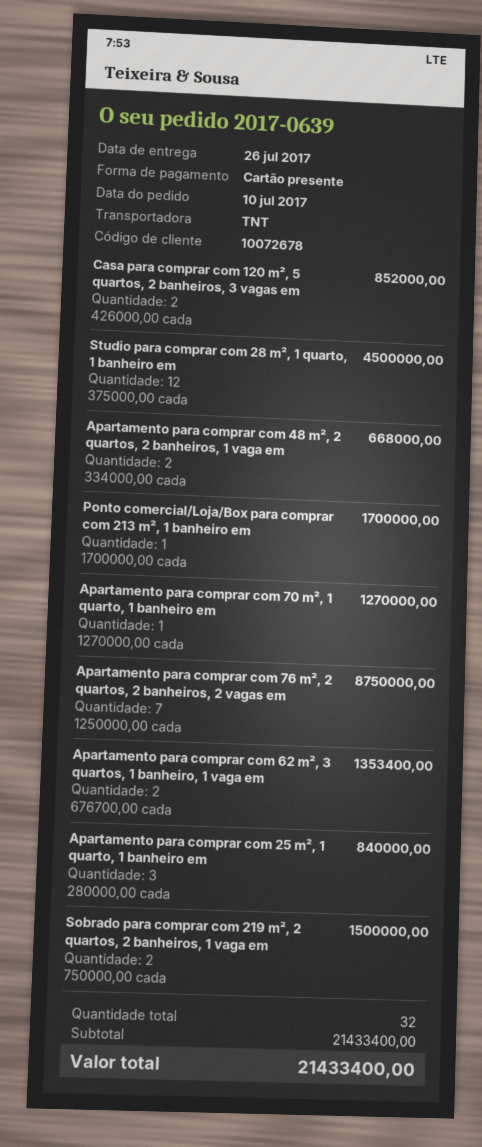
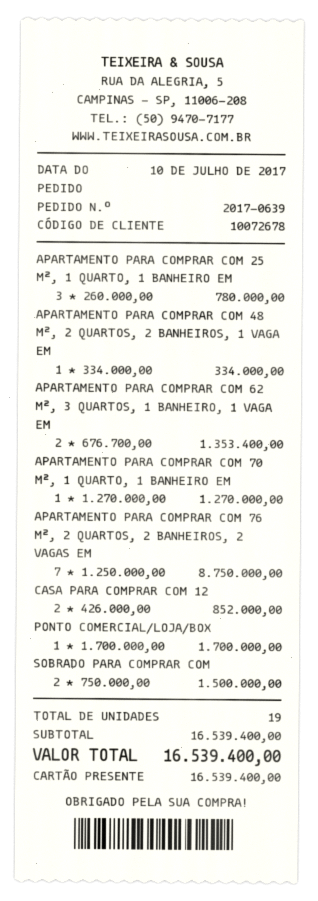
Studio para comprar com 28 m², 1 quarto, 1 banheiro em: 12 x 375000.00 = 4500000.00 -> none
Apartamento para comprar com 48 m², 2 quartos, 2 banheiros, 1 vaga em: 2 x 334000.00 = 668000.00 -> 1 x 334000.00 = 334000.00
Apartamento para comprar com 25 m², 1 quarto, 1 banheiro em: 3 x 280000.00 = 840000.00 -> 3 x 260000.00 = 780000.00
total quantity: 32 -> 19
subtotal: 21433400.00 -> 16539400.00
total: 21433400.00 -> 16539400.00

